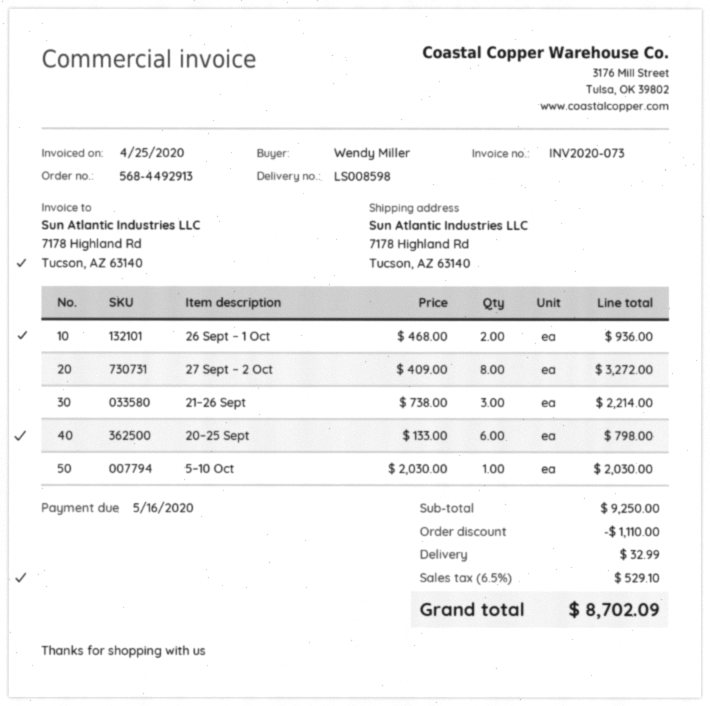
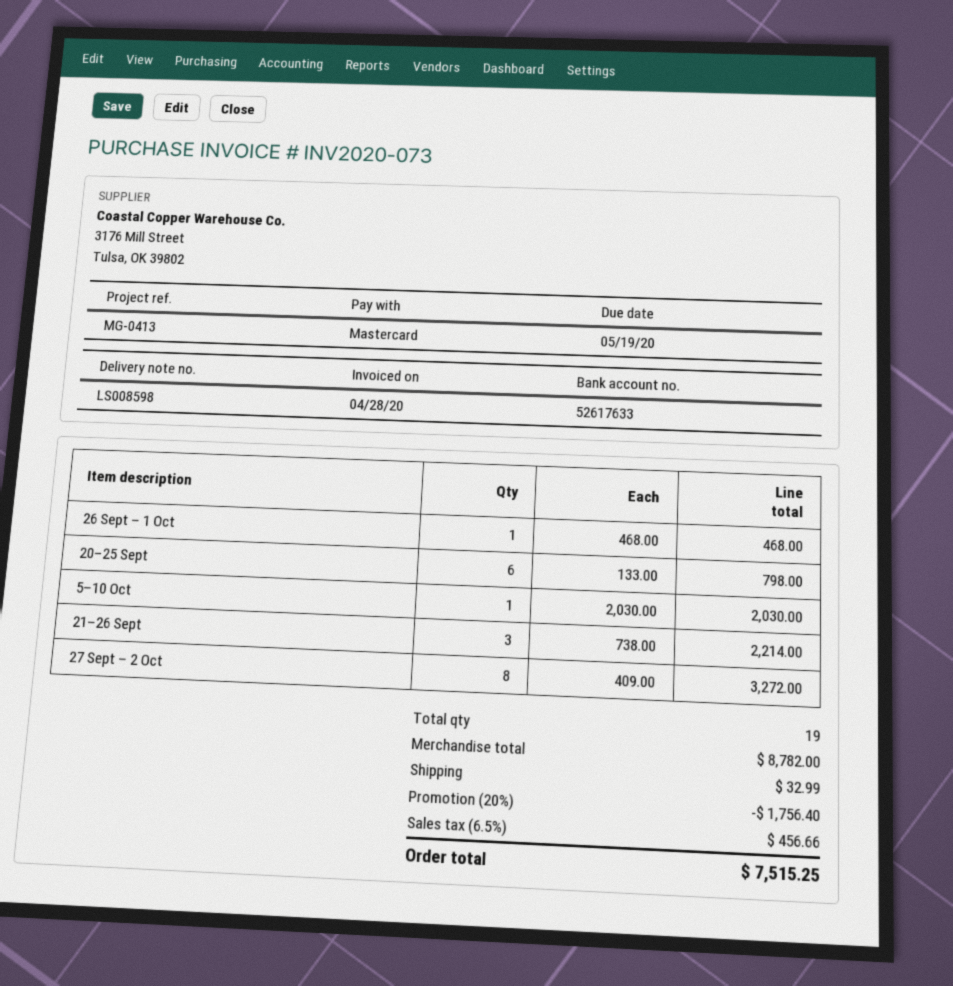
invoice date: 2020-04-25 -> 2020-04-28
due date: 2020-05-16 -> 2020-05-19
26 Sept – 1 Oct: 2 x 468.00 = 936.00 -> 1 x 468.00 = 468.00
subtotal: 9250.00 -> 8782.00
discount: 1110.00 -> 1756.40
tax: 6.5% = 529.10 -> 6.5% = 456.66
total: 8702.09 -> 7515.25

